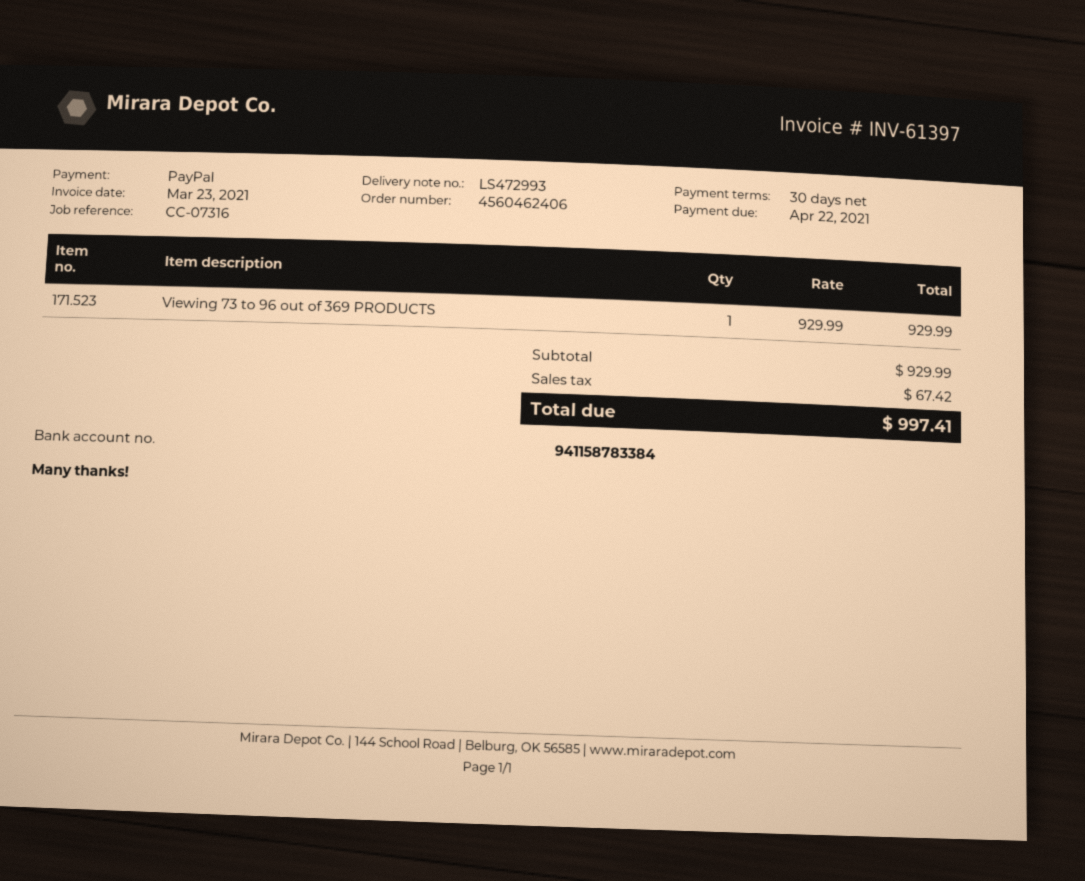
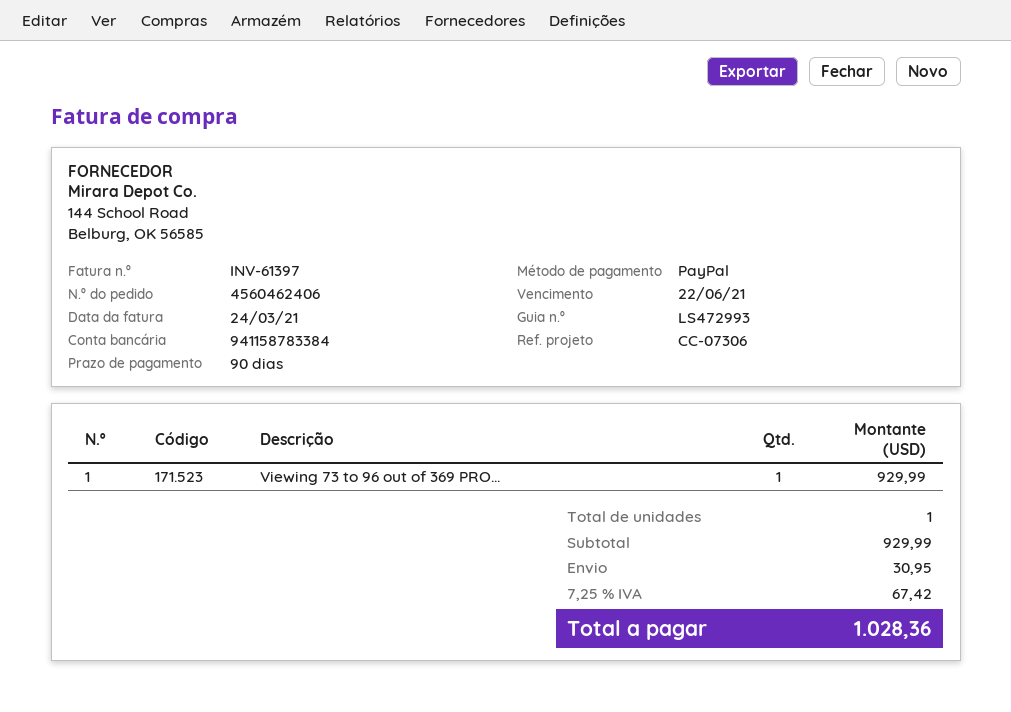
invoice date: 2021-03-23 -> 2021-03-24
payment terms: 30 days -> 90 days
due date: 2021-04-22 -> 2021-06-22
reference: CC-07316 -> CC-07306
shipping: none -> 30.95
total: 997.41 -> 1028.36

